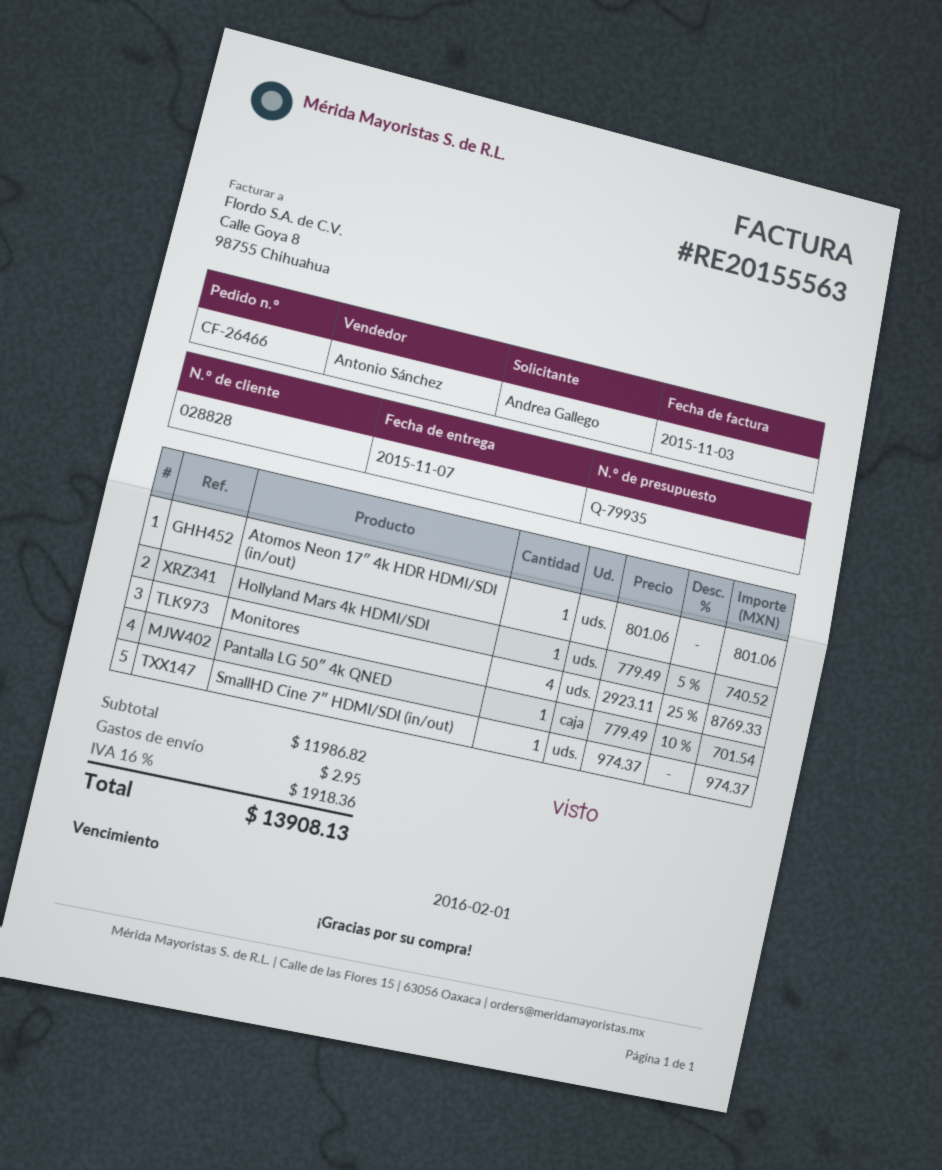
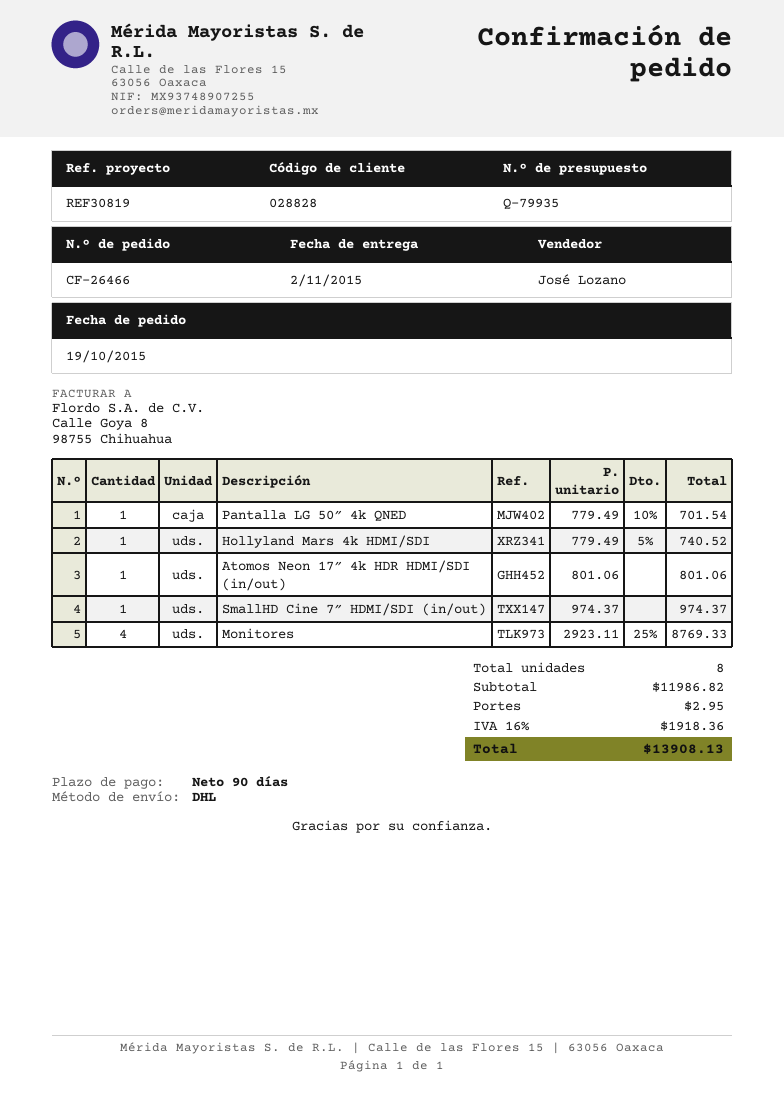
delivery date: 2015-11-07 -> 2015-11-02
sales rep: Antonio Sánchez -> José Lozano

